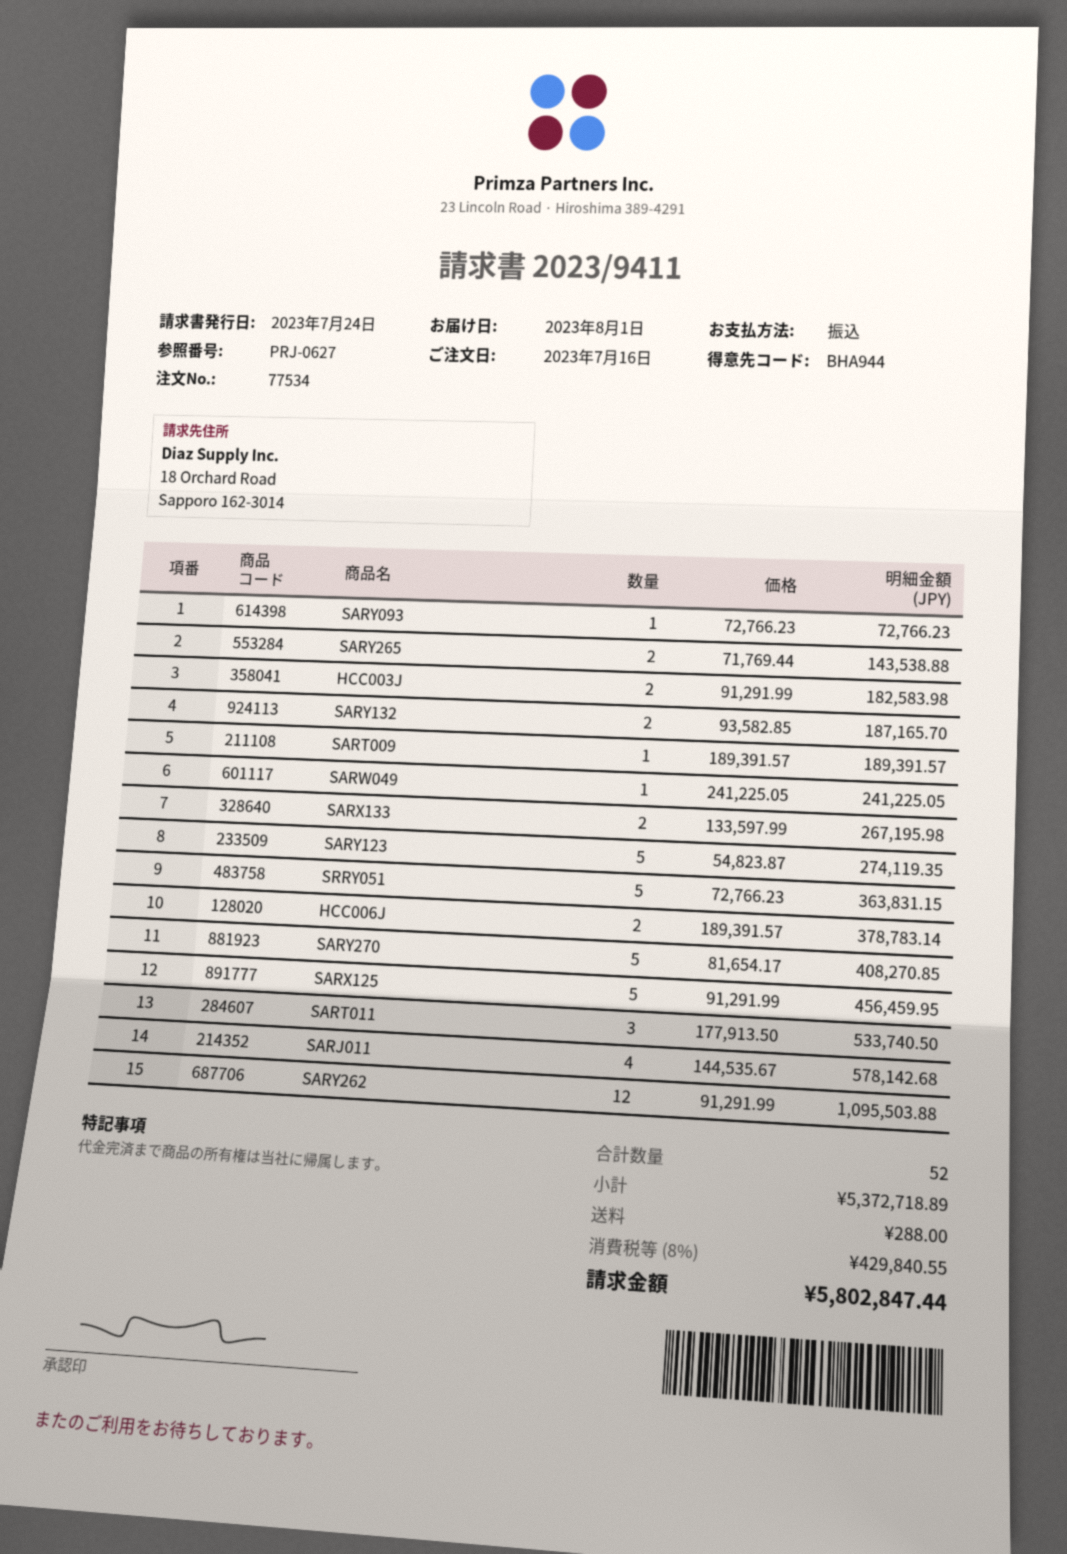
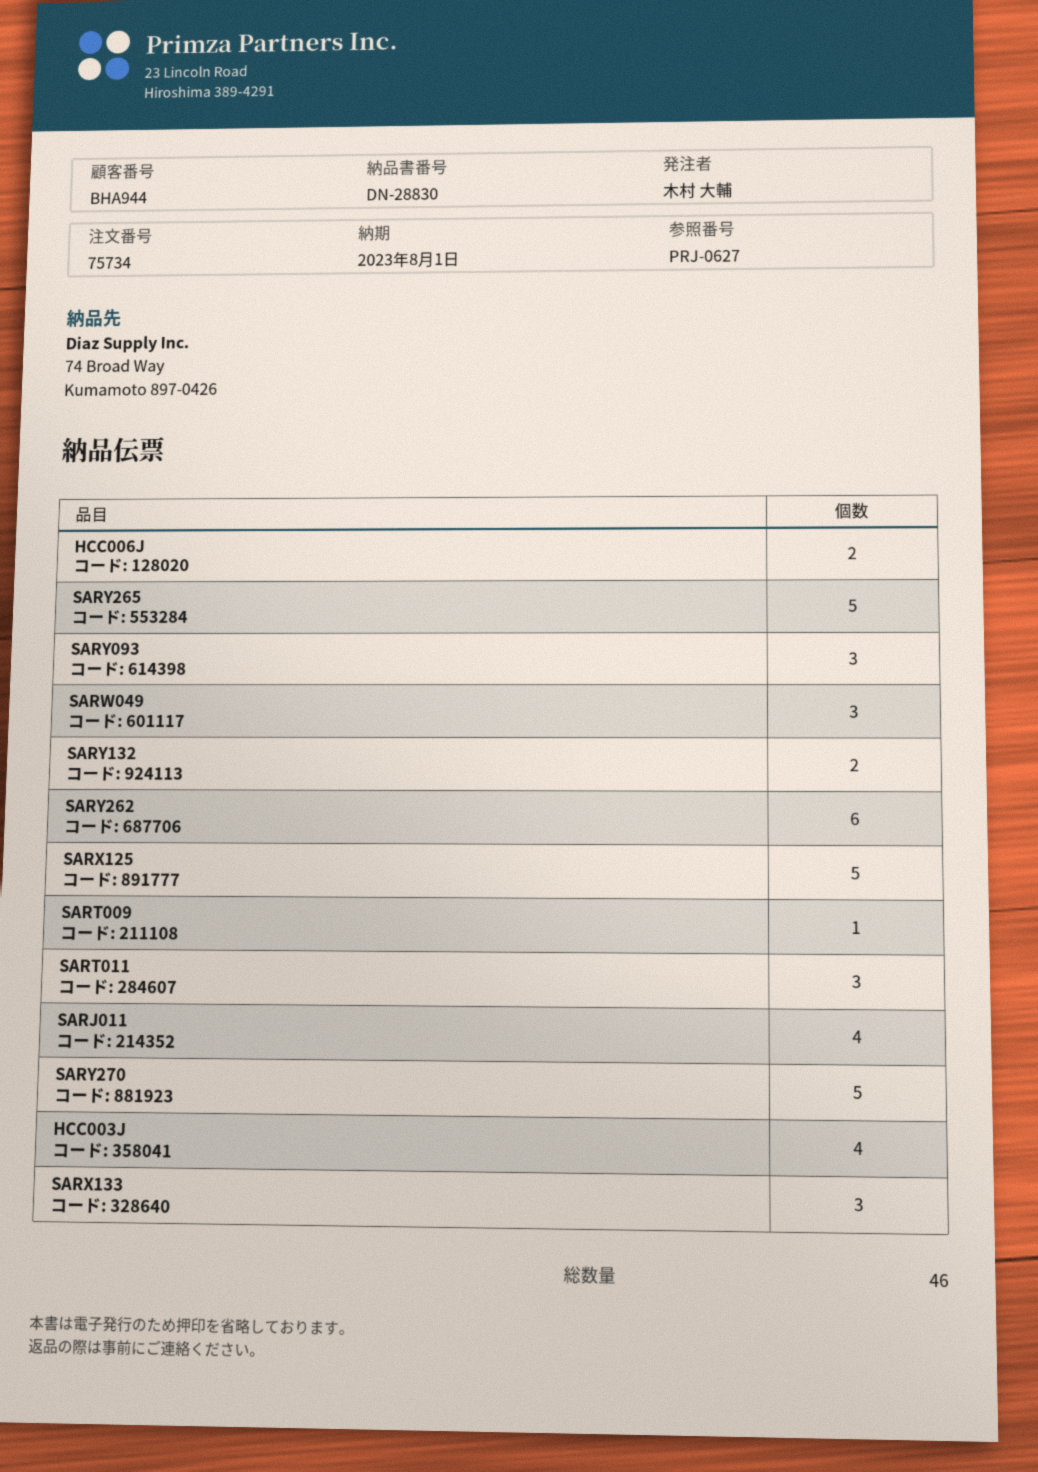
order number: 77534 -> 75734
SARY093: 1 -> 3
SARY265: 2 -> 5
HCC003J: 2 -> 4
SARW049: 1 -> 3
SARX133: 2 -> 3
SARY123: 5 -> none
SRRY051: 5 -> none
SARY262: 12 -> 6
total quantity: 52 -> 46

